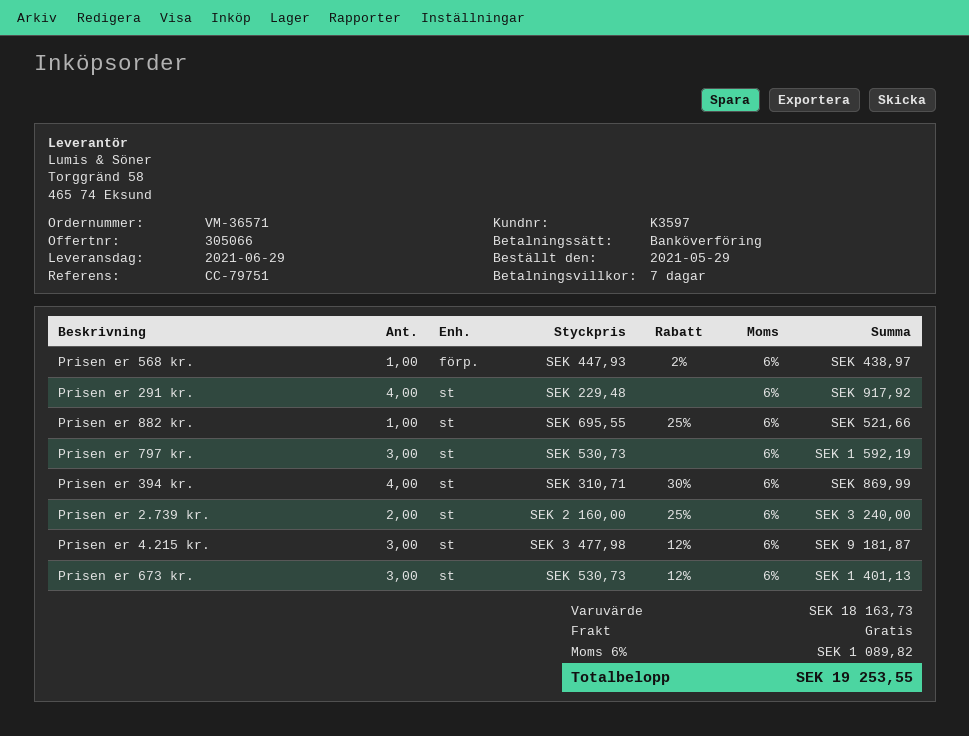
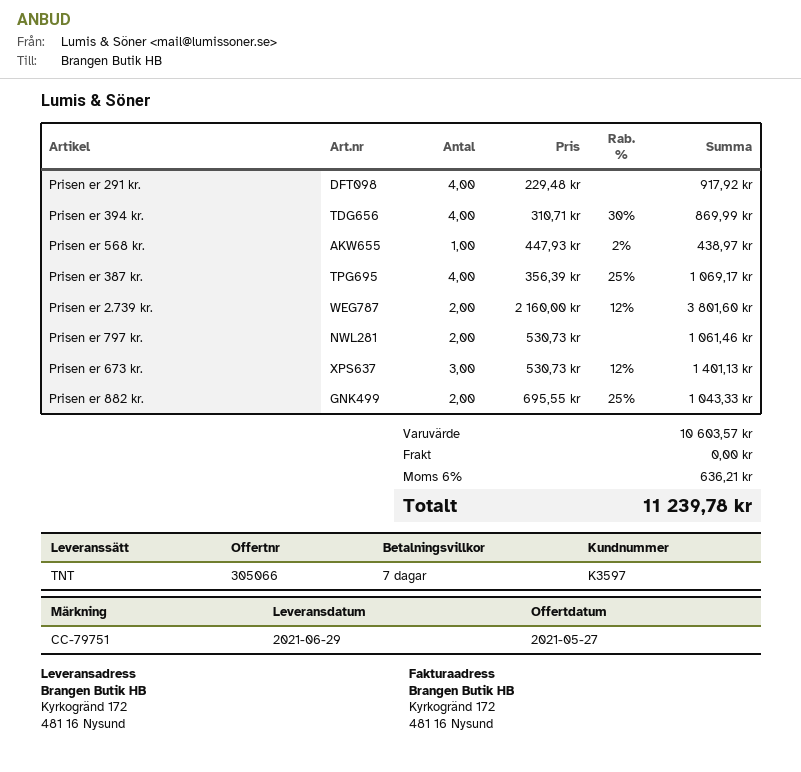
Prisen er 882 kr.: 1 x 695.55 - 25% = 521.66 -> 2 x 695.55 - 25% = 1043.33
Prisen er 797 kr.: 3 x 530.73 = 1592.19 -> 2 x 530.73 = 1061.46
Prisen er 2.739 kr.: 2 x 2160.00 - 25% = 3240.00 -> 2 x 2160.00 - 12% = 3801.60
Prisen er 4.215 kr.: 3 x 3477.98 - 12% = 9181.87 -> none
Prisen er 387 kr.: none -> 4 x 356.39 - 25% = 1069.17
subtotal: 18163.73 -> 10603.57
tax: 6% = 1089.82 -> 6% = 636.21
total: 19253.55 -> 11239.78

